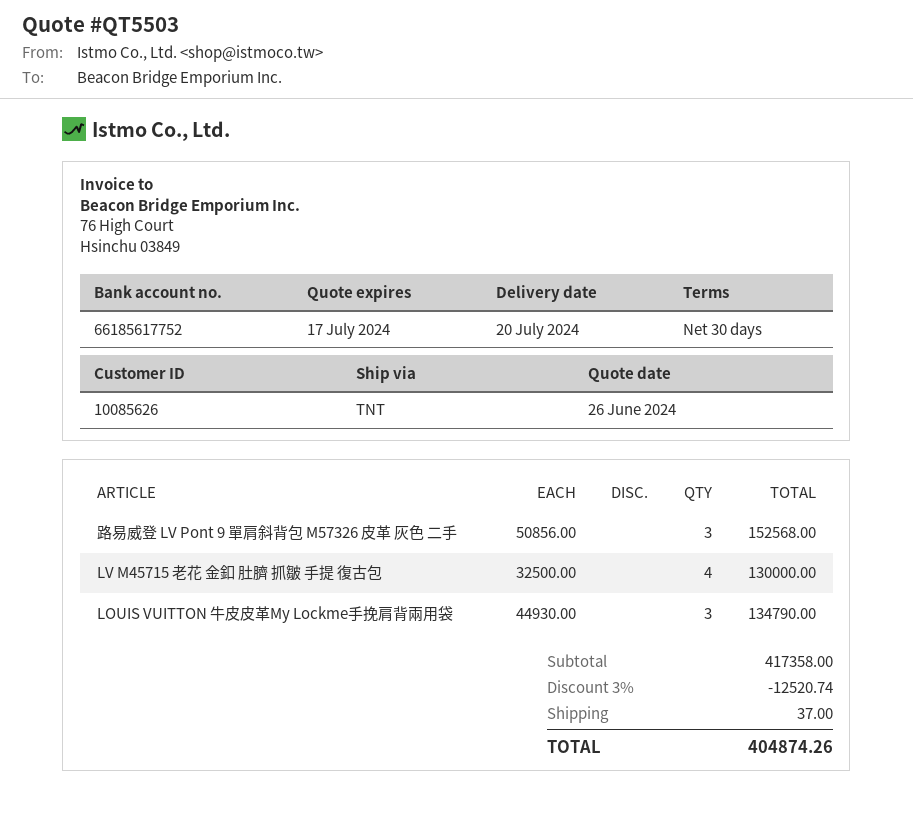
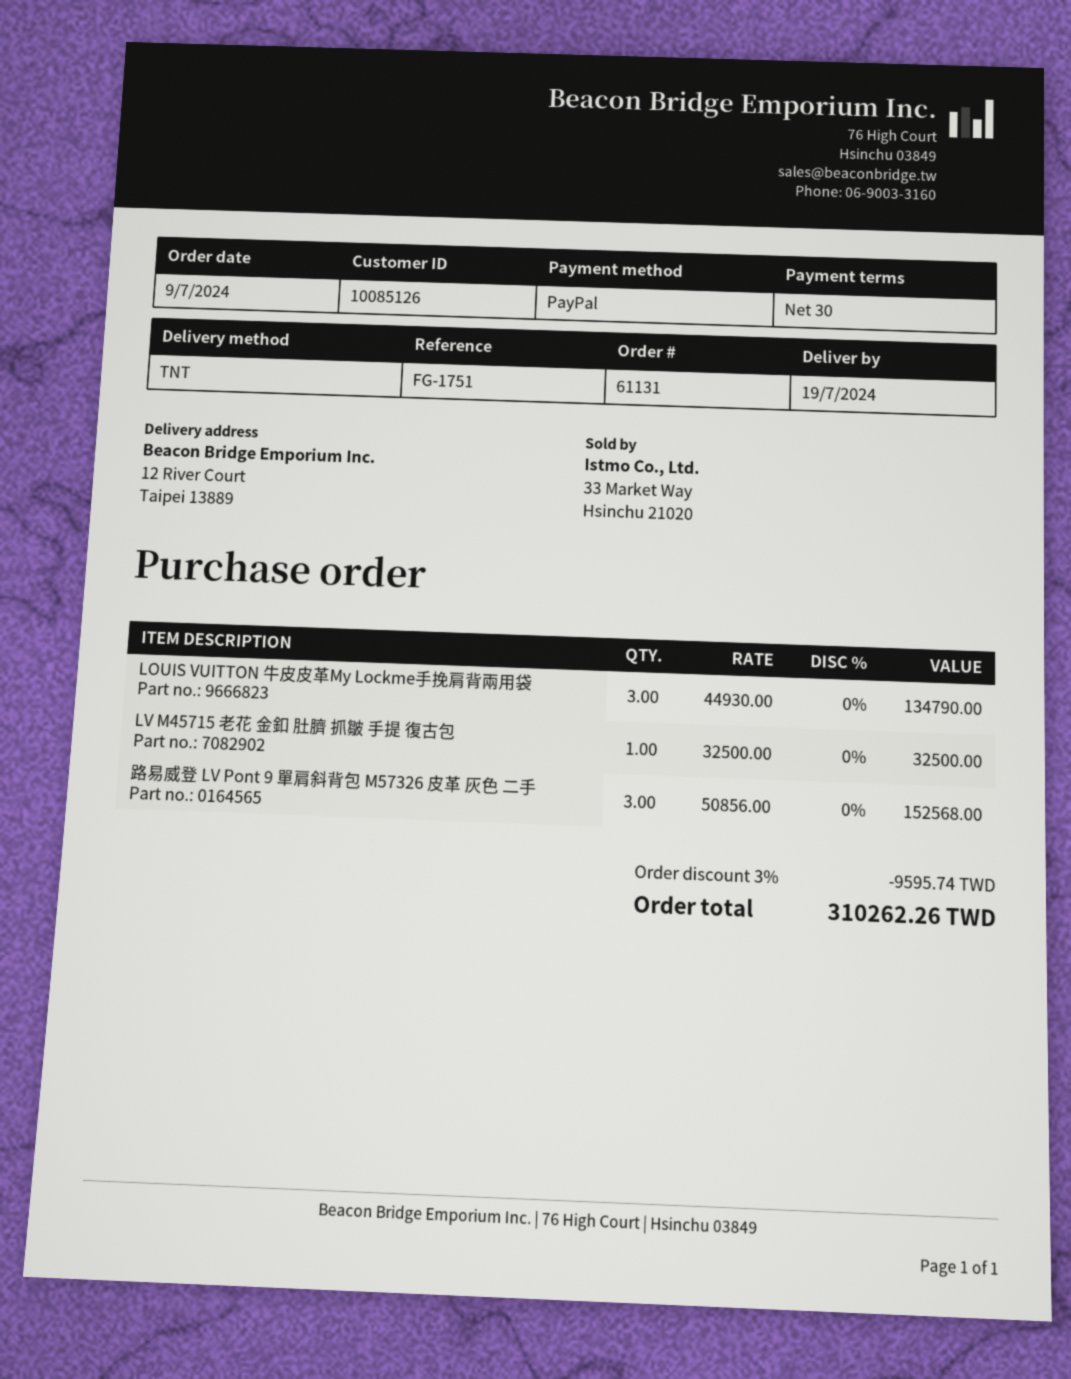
delivery date: 2024-07-20 -> 2024-07-19
customer number: 10085626 -> 10085126
LV M45715 老花 金釦 肚臍 抓皺 手提 復古包: 4 x 32500.00 = 130000.00 -> 1 x 32500.00 = 32500.00
discount: 3% = 12520.74 -> 3% = 9595.74
shipping: 37.00 -> none
total: 404874.26 -> 310262.26

